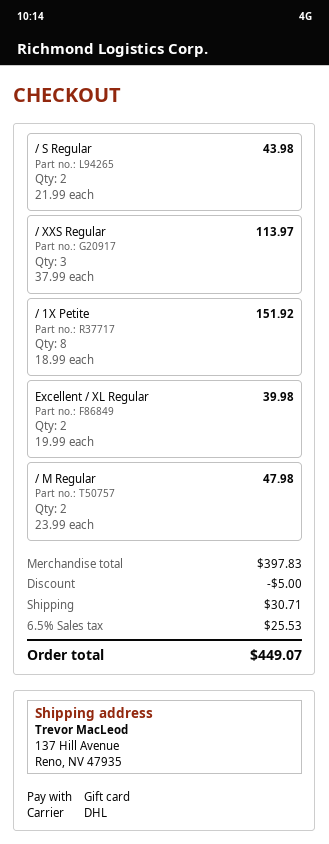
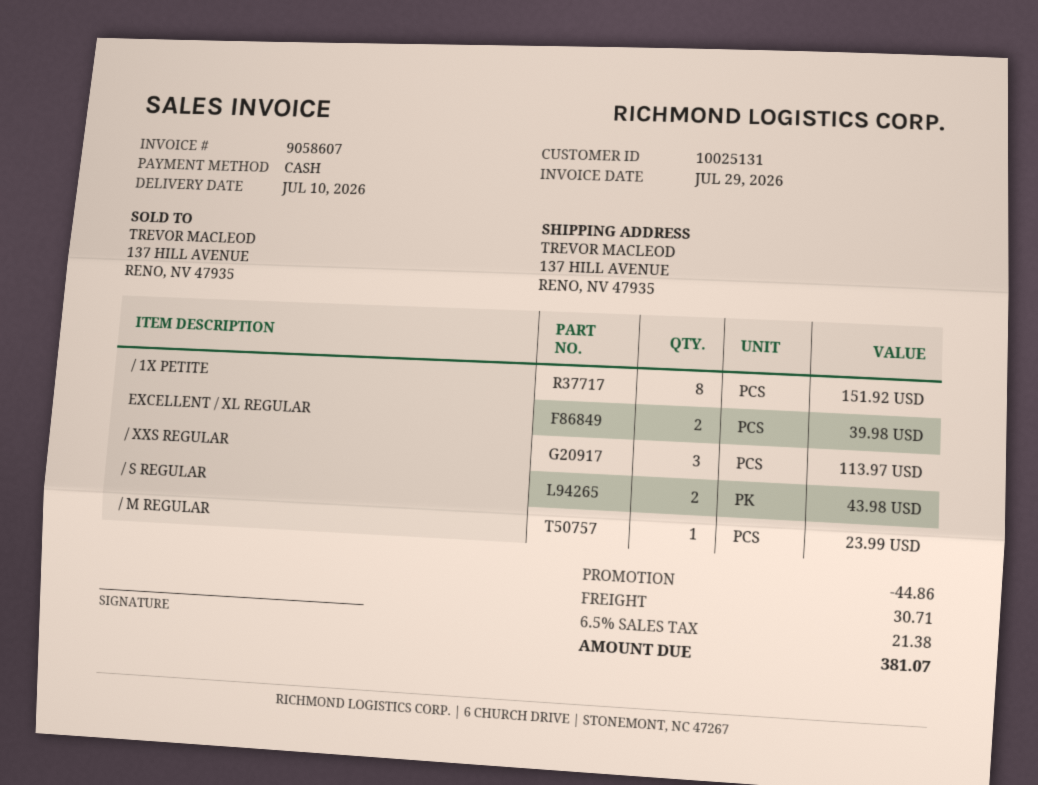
payment method: gift card -> cash
/ M Regular: 2 for 47.98 -> 1 for 23.99
discount: 5.00 -> 44.86
tax: 6.5% = 25.53 -> 6.5% = 21.38
total: 449.07 -> 381.07

